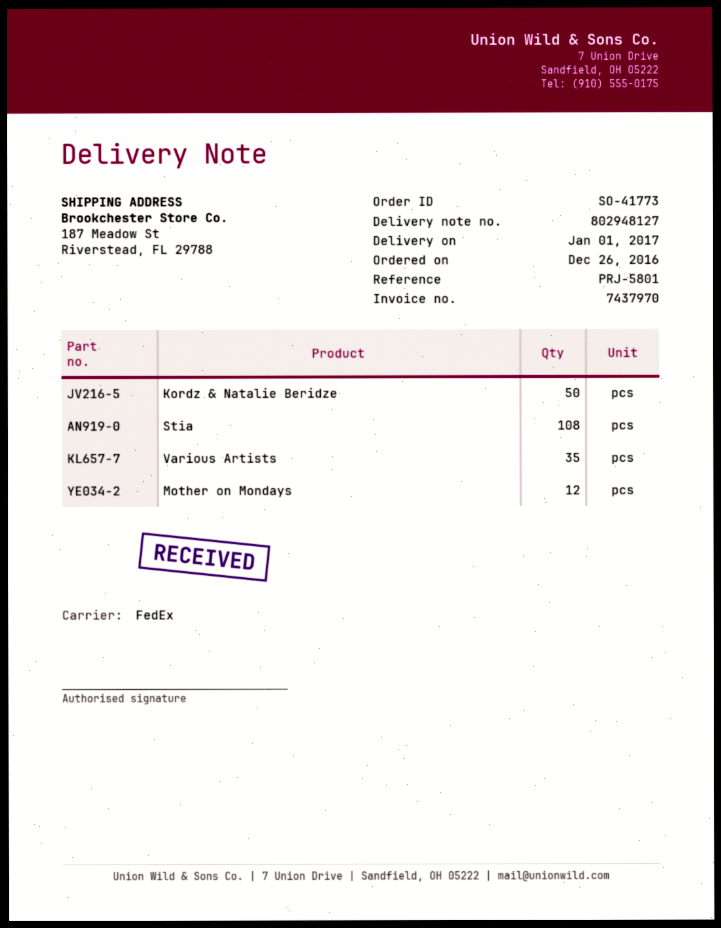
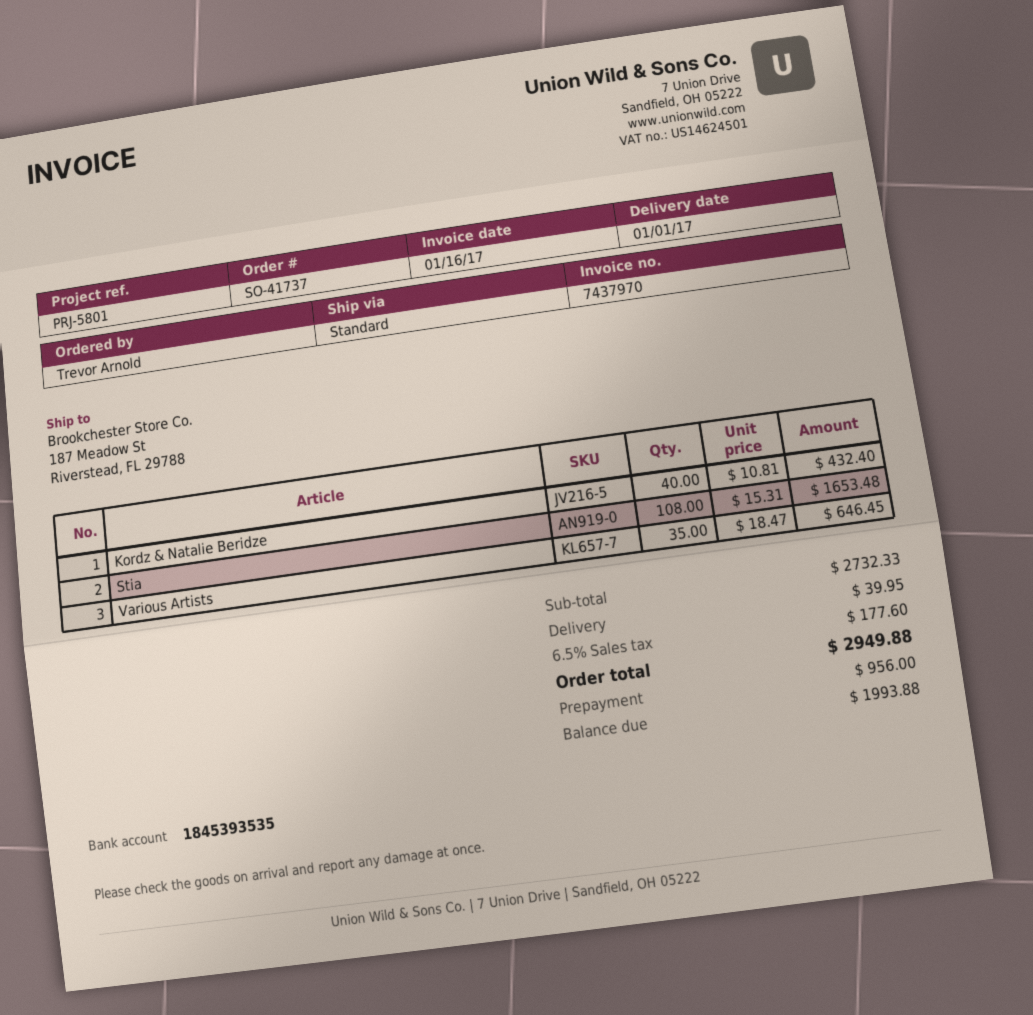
order number: SO-41773 -> SO-41737
shipping method: FedEx -> standard
Kordz & Natalie Beridze: 50 -> 40
Mother on Mondays: 12 -> none

